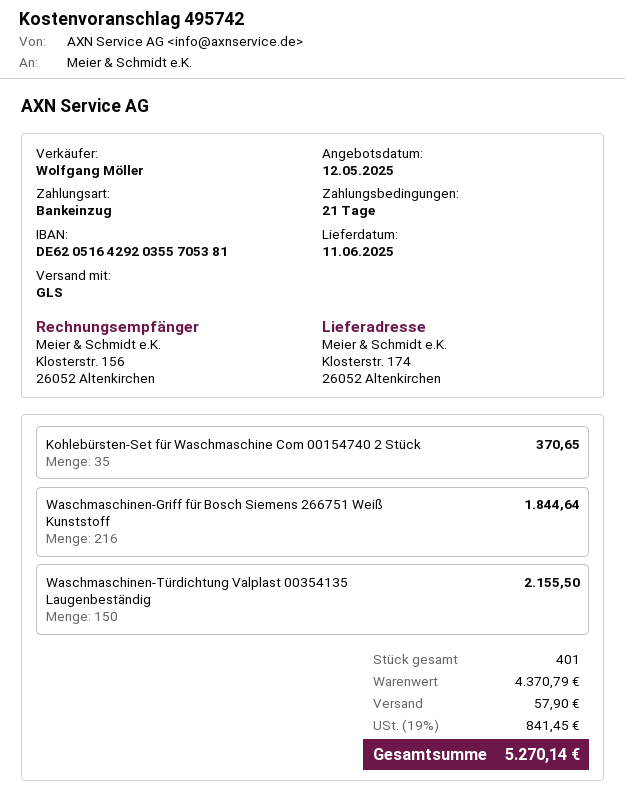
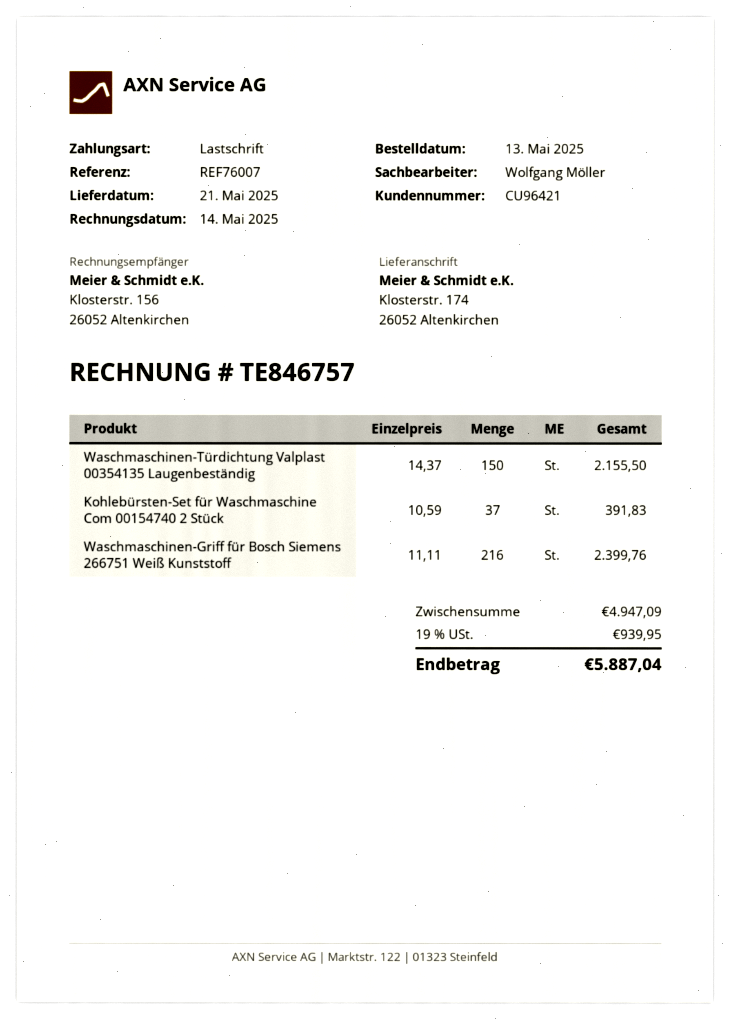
delivery date: 2025-06-11 -> 2025-05-21
Kohlebürsten-Set für Waschmaschine Com 00154740 2 Stück: 35 for 370.65 -> 37 for 391.83
Waschmaschinen-Griff für Bosch Siemens 266751 Weiß Kunststoff: 216 for 1844.64 -> 216 for 2399.76
subtotal: 4370.79 -> 4947.09
shipping: 57.90 -> none
tax: 19% = 841.45 -> 19% = 939.95
total: 5270.14 -> 5887.04

